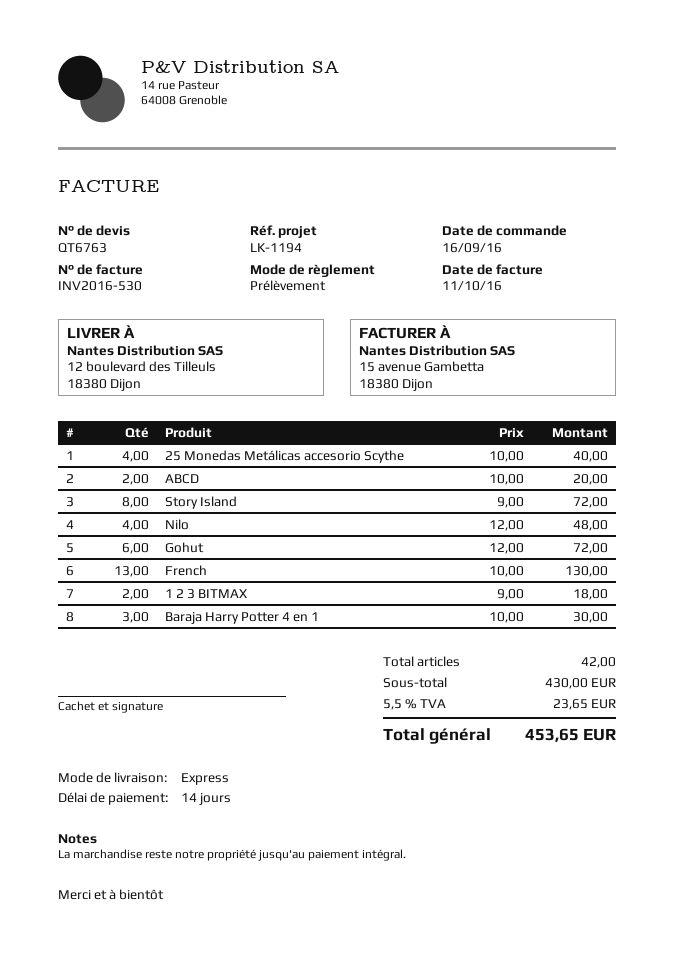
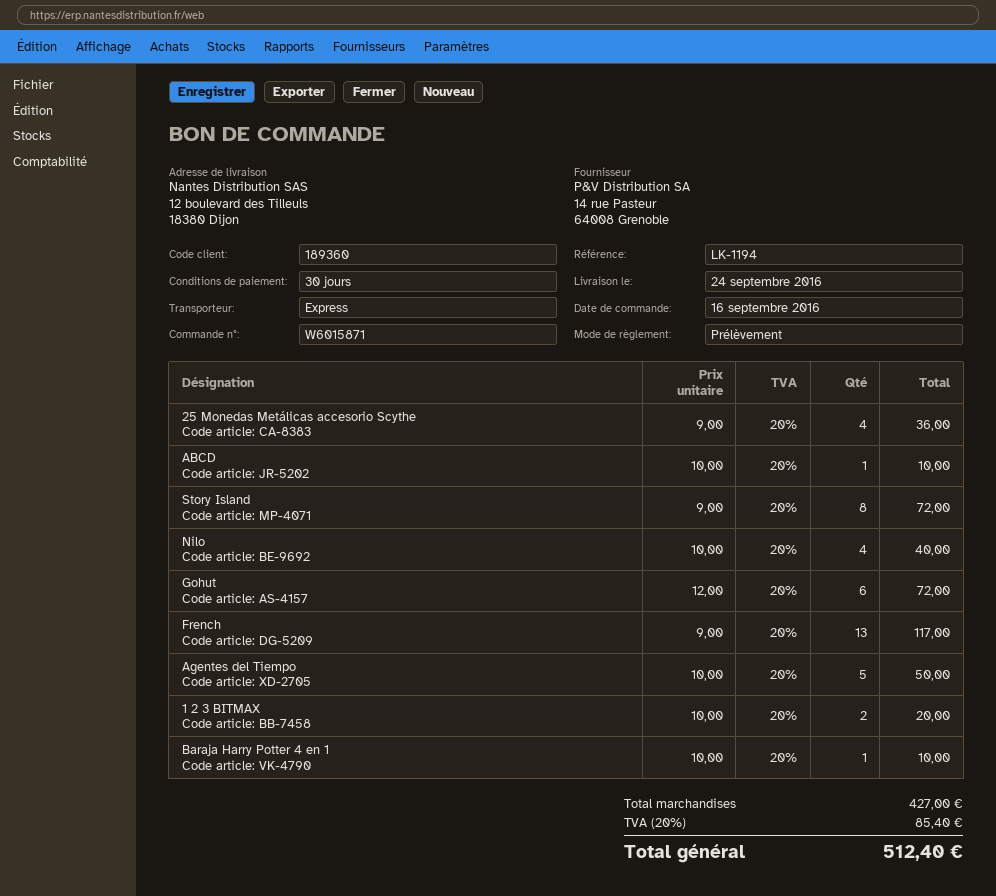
payment terms: 14 days -> 30 days
25 Monedas Metálicas accesorio Scythe: 4 x 10.00 = 40.00 -> 4 x 9.00 = 36.00
ABCD: 2 x 10.00 = 20.00 -> 1 x 10.00 = 10.00
Nilo: 4 x 12.00 = 48.00 -> 4 x 10.00 = 40.00
French: 13 x 10.00 = 130.00 -> 13 x 9.00 = 117.00
1 2 3 BITMAX: 2 x 9.00 = 18.00 -> 2 x 10.00 = 20.00
Baraja Harry Potter 4 en 1: 3 x 10.00 = 30.00 -> 1 x 10.00 = 10.00
Agentes del Tiempo: none -> 5 x 10.00 = 50.00
subtotal: 430.00 -> 427.00
tax: 5.5% = 23.65 -> 20% = 85.40
total: 453.65 -> 512.40

